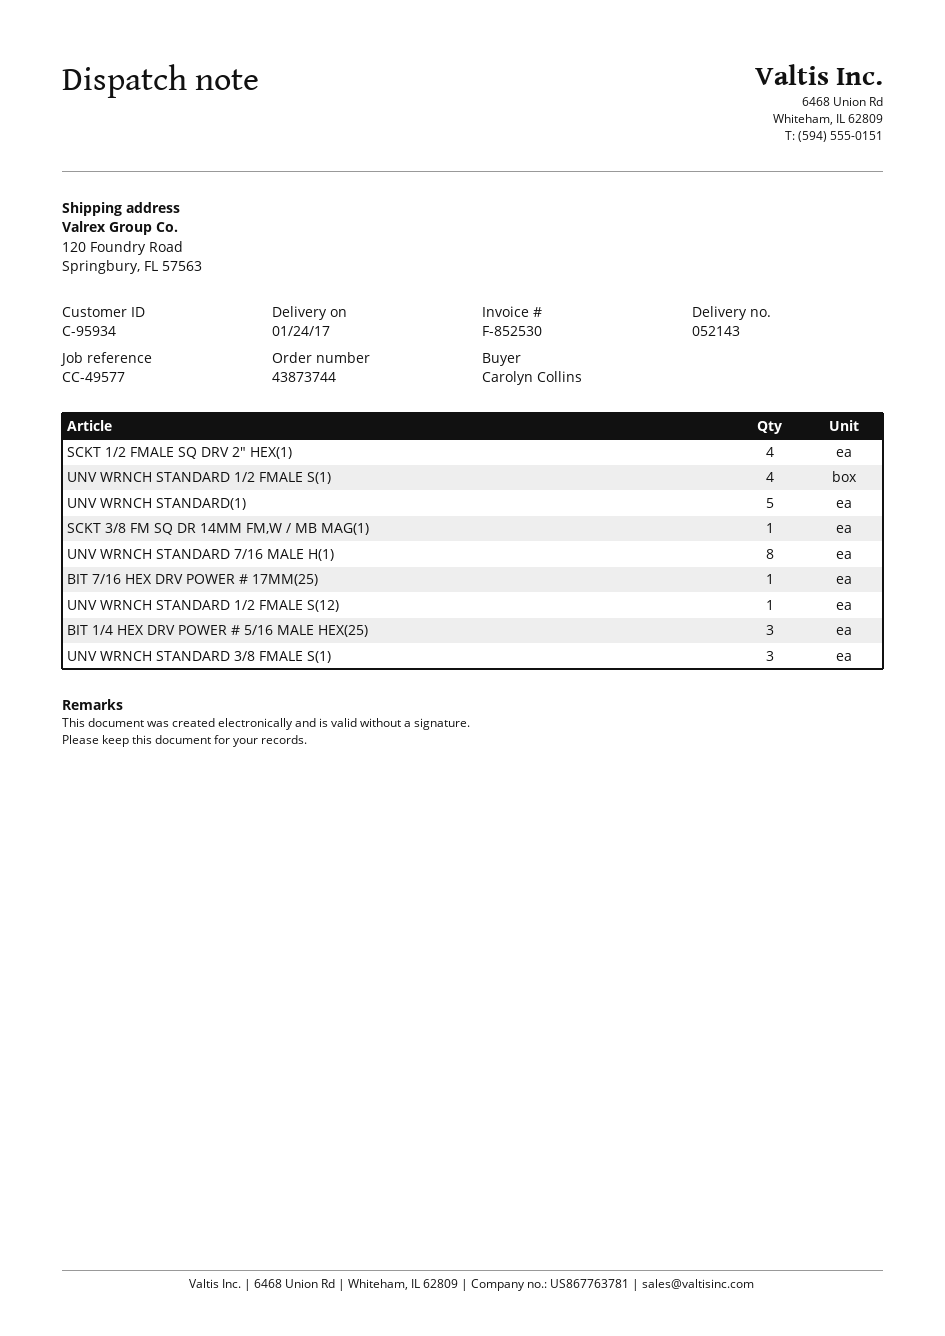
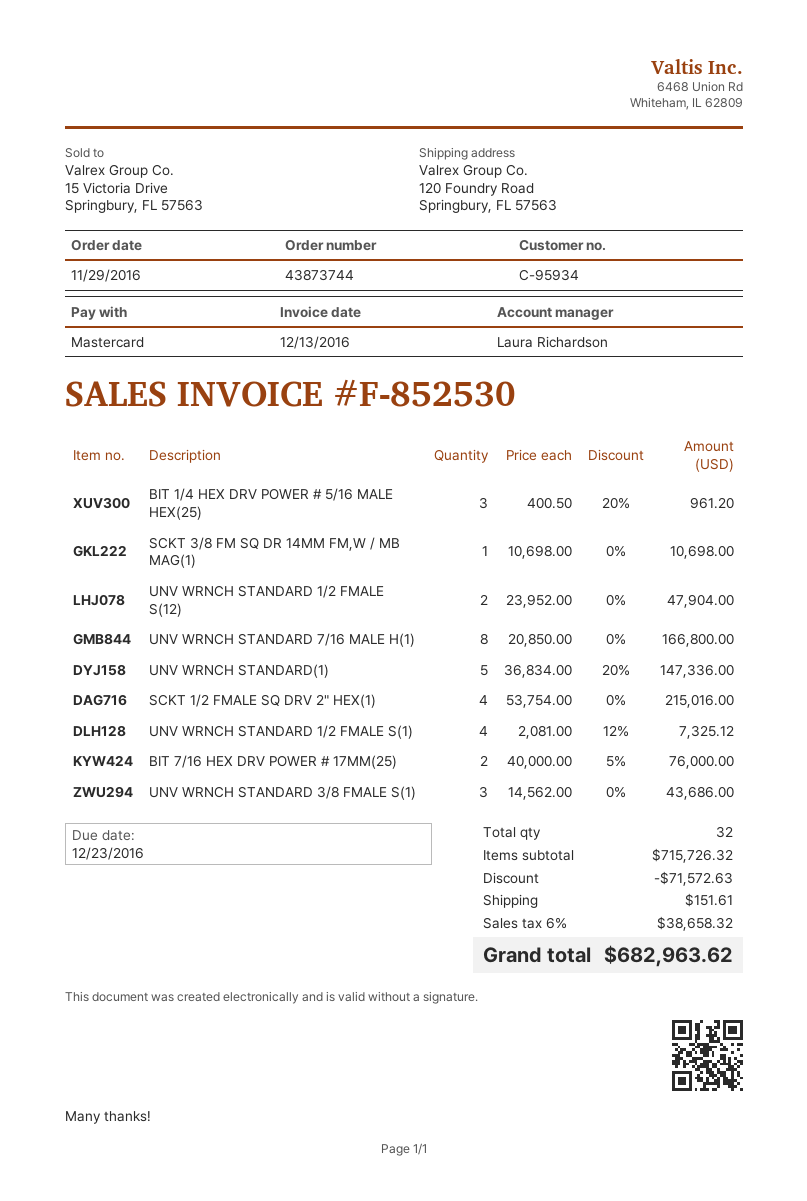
BIT 7/16 HEX DRV POWER # 17MM(25): 1 -> 2
UNV WRNCH STANDARD 1/2 FMALE S(12): 1 -> 2

